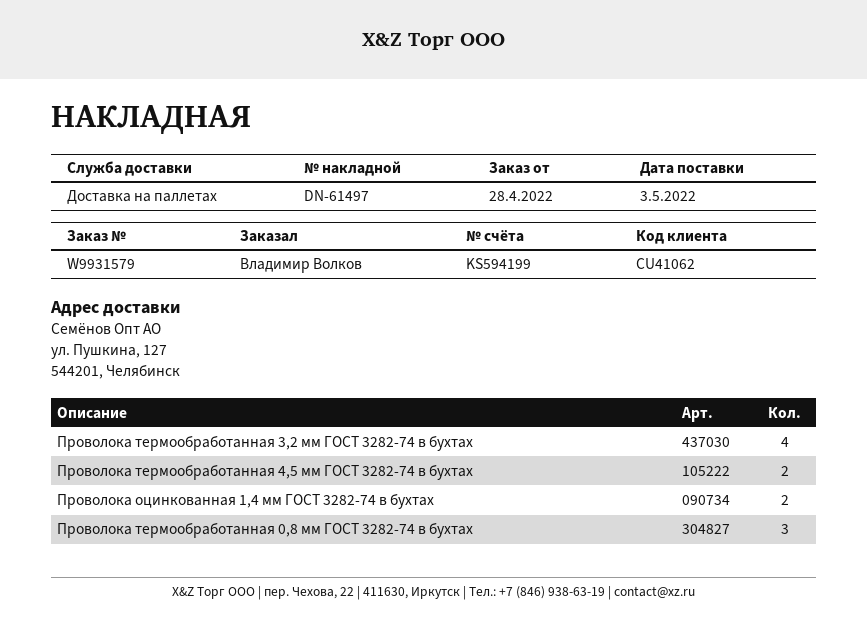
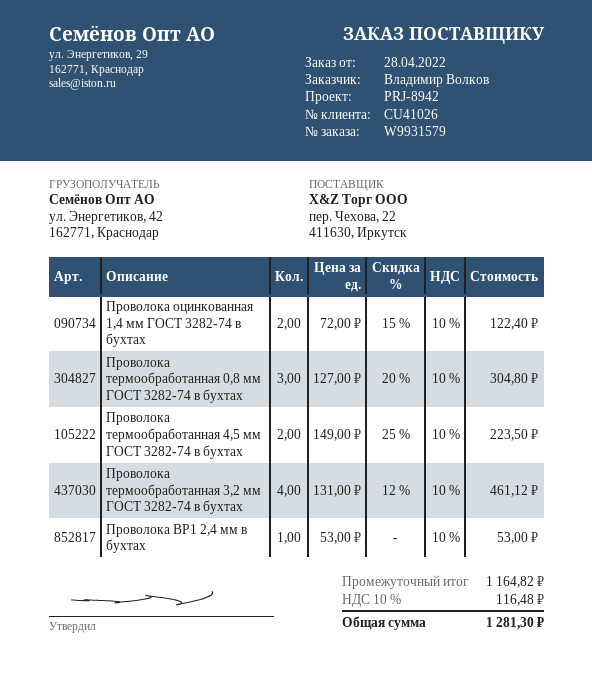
customer number: CU41062 -> CU41026
ship to: ул. Пушкина, 127, 544201, Челябинск -> ул. Энергетиков, 42, 162771, Краснодар
Проволока ВР1 2,4 мм в бухтах: none -> 1

